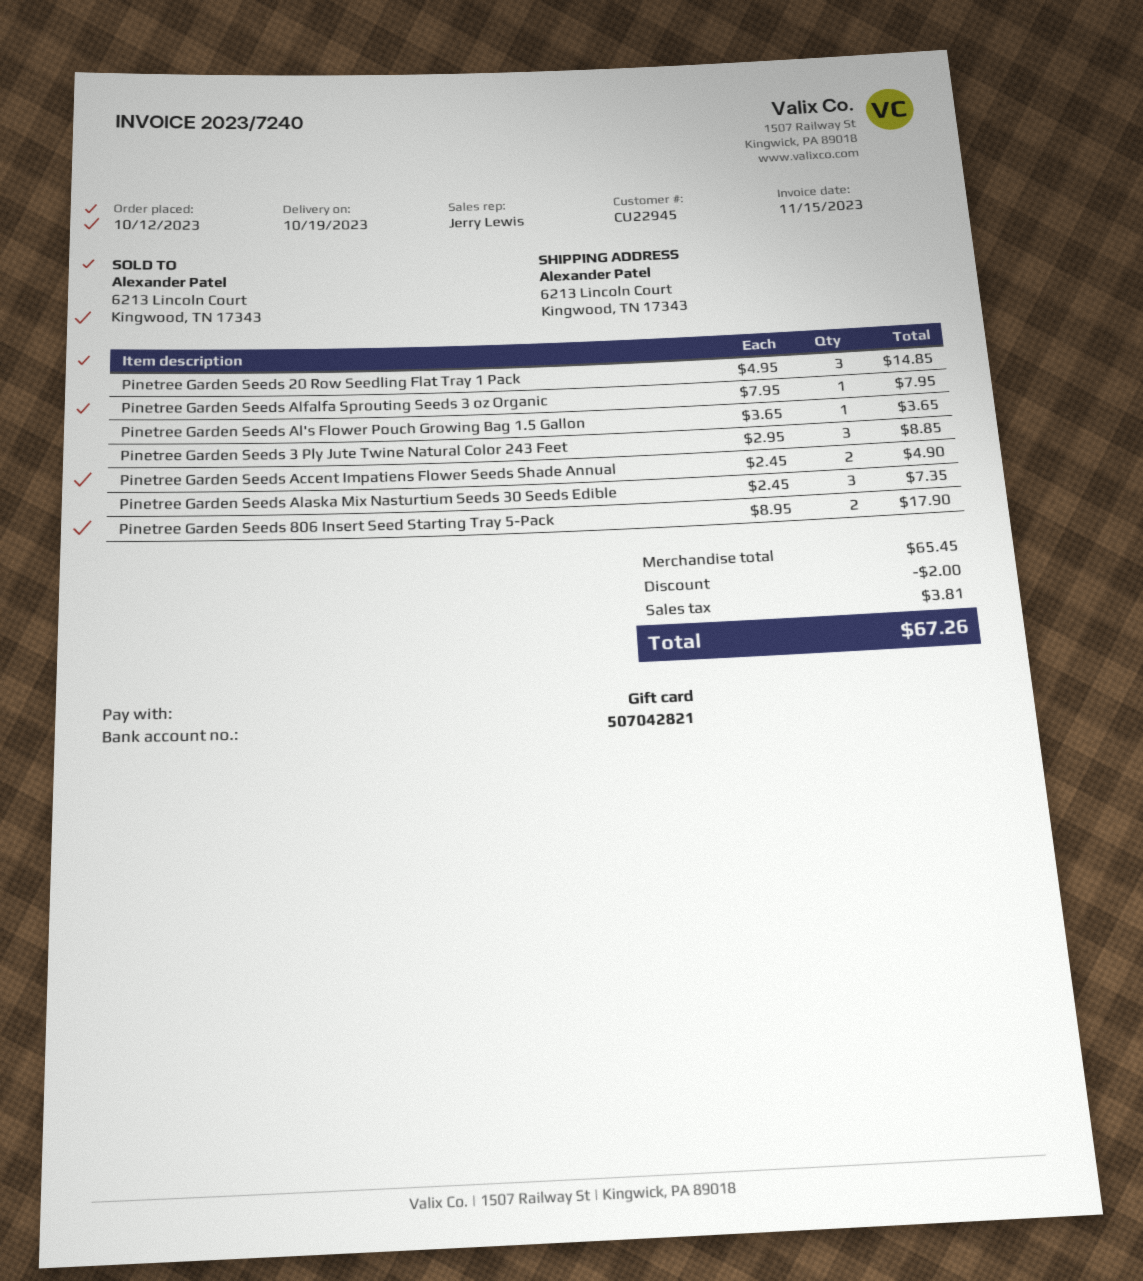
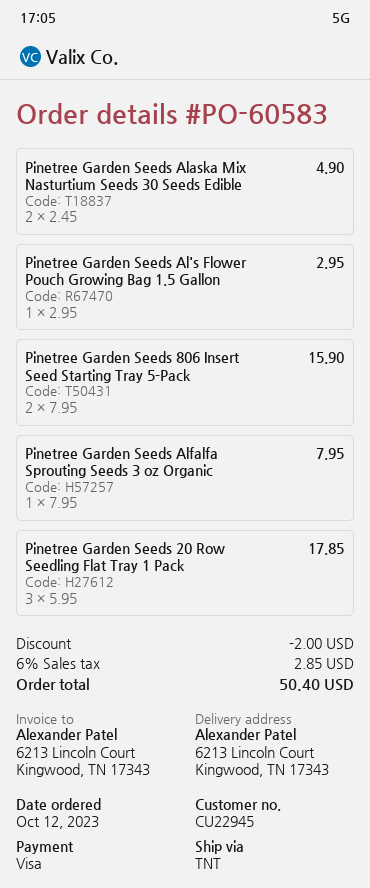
payment method: gift card -> Visa
Pinetree Garden Seeds 20 Row Seedling Flat Tray 1 Pack: 3 x 4.95 = 14.85 -> 3 x 5.95 = 17.85
Pinetree Garden Seeds Al's Flower Pouch Growing Bag 1.5 Gallon: 1 x 3.65 = 3.65 -> 1 x 2.95 = 2.95
Pinetree Garden Seeds 3 Ply Jute Twine Natural Color 243 Feet: 3 x 2.95 = 8.85 -> none
Pinetree Garden Seeds Accent Impatiens Flower Seeds Shade Annual: 2 x 2.45 = 4.90 -> none
Pinetree Garden Seeds Alaska Mix Nasturtium Seeds 30 Seeds Edible: 3 x 2.45 = 7.35 -> 2 x 2.45 = 4.90
Pinetree Garden Seeds 806 Insert Seed Starting Tray 5-Pack: 2 x 8.95 = 17.90 -> 2 x 7.95 = 15.90
tax: 3.81 -> 2.85
total: 67.26 -> 50.40

